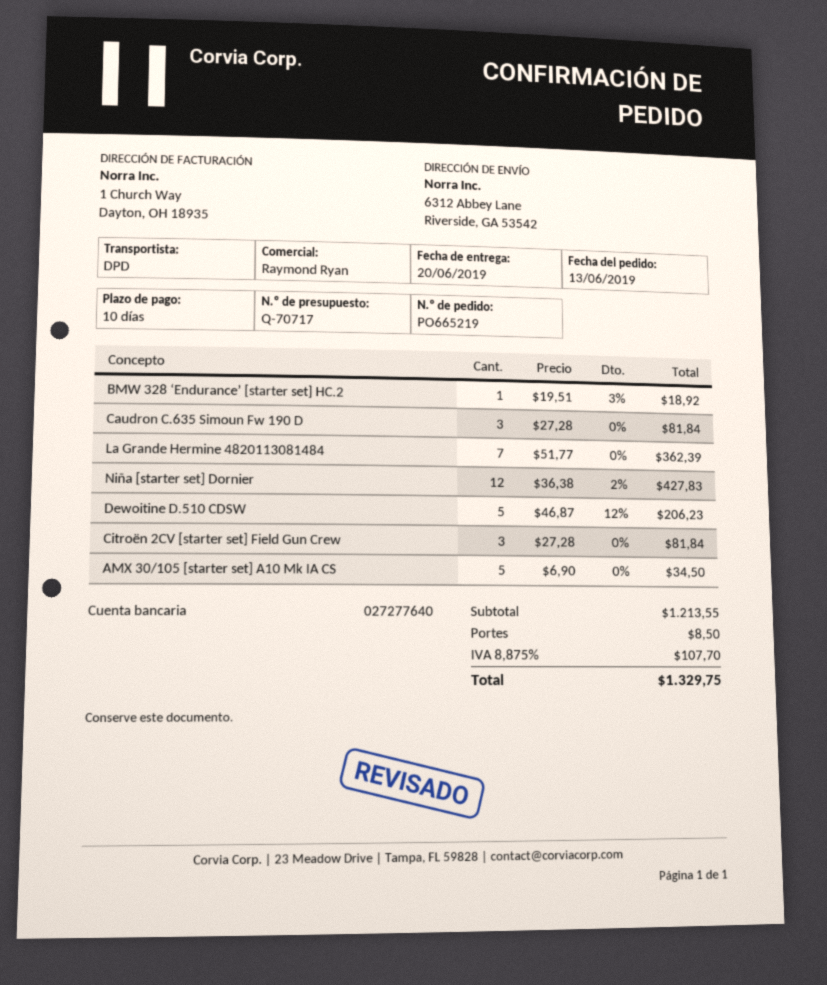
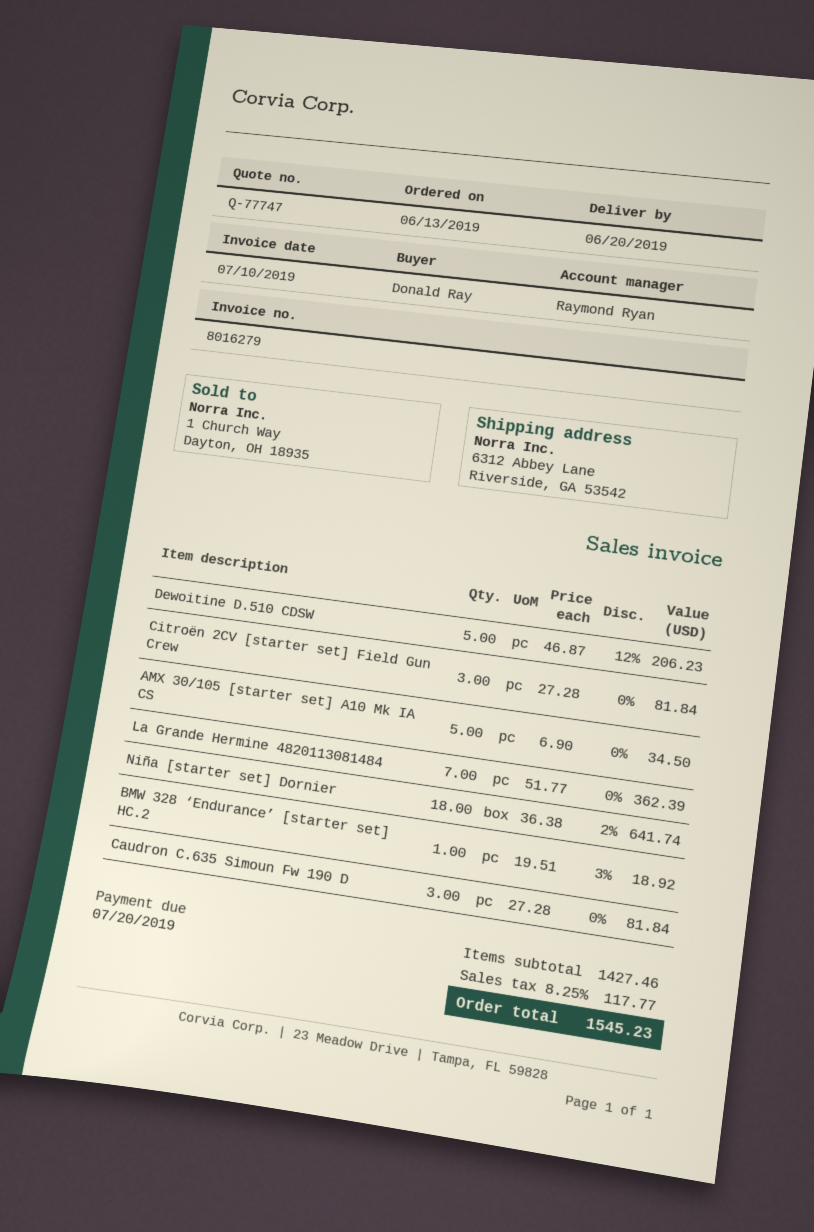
quote number: Q-70717 -> Q-77747
Niña [starter set] Dornier: 12 x 36.38 - 2% = 427.83 -> 18 x 36.38 - 2% = 641.74
subtotal: 1213.55 -> 1427.46
shipping: 8.50 -> none
tax: 8.875% = 107.70 -> 8.25% = 117.77
total: 1329.75 -> 1545.23

